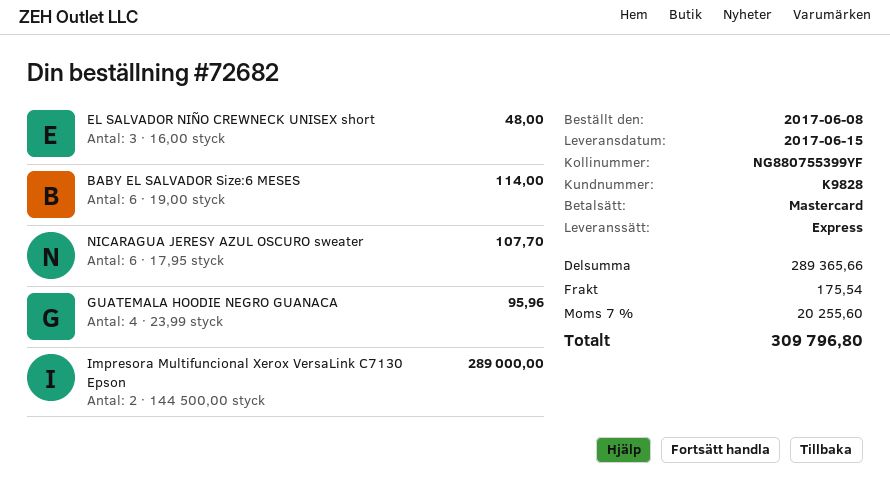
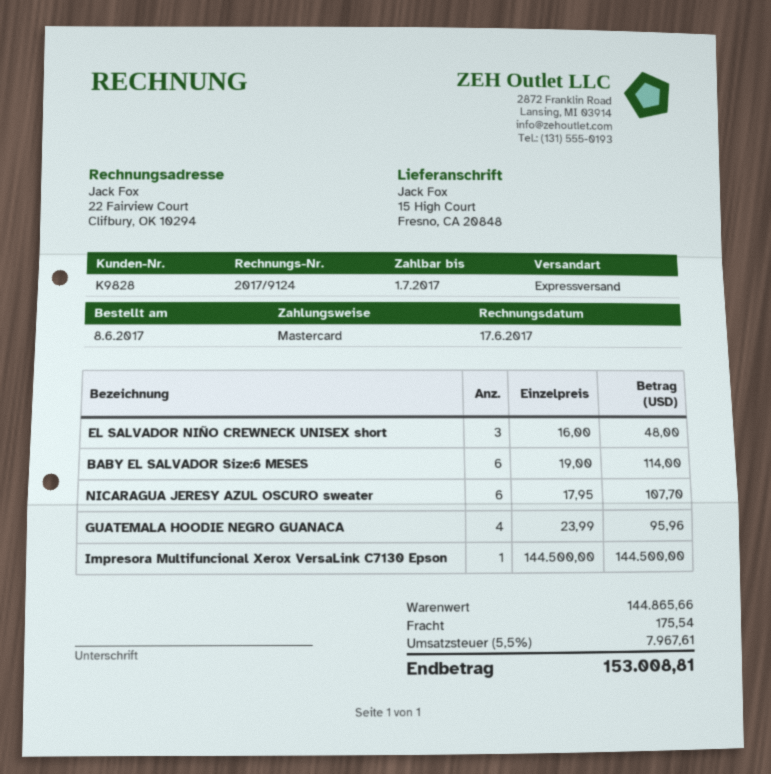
Impresora Multifuncional Xerox VersaLink C7130 Epson: 2 x 144500.00 = 289000.00 -> 1 x 144500.00 = 144500.00
subtotal: 289365.66 -> 144865.66
tax: 7% = 20255.60 -> 5.5% = 7967.61
total: 309796.80 -> 153008.81

